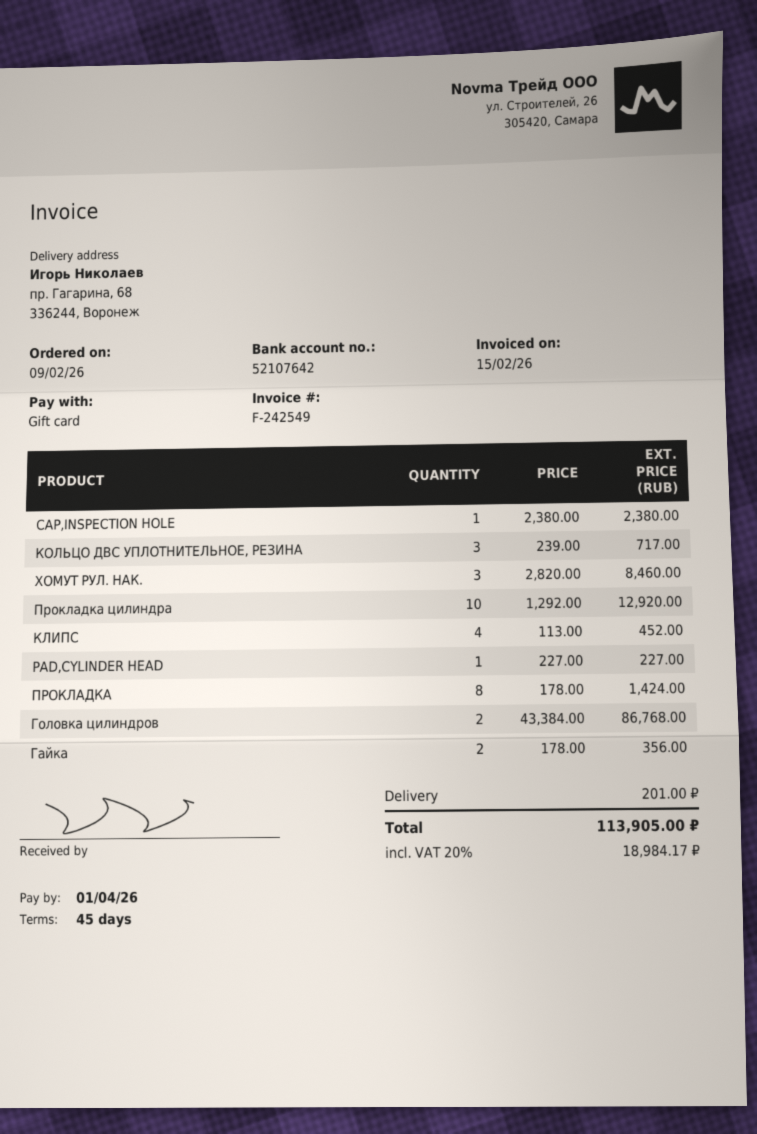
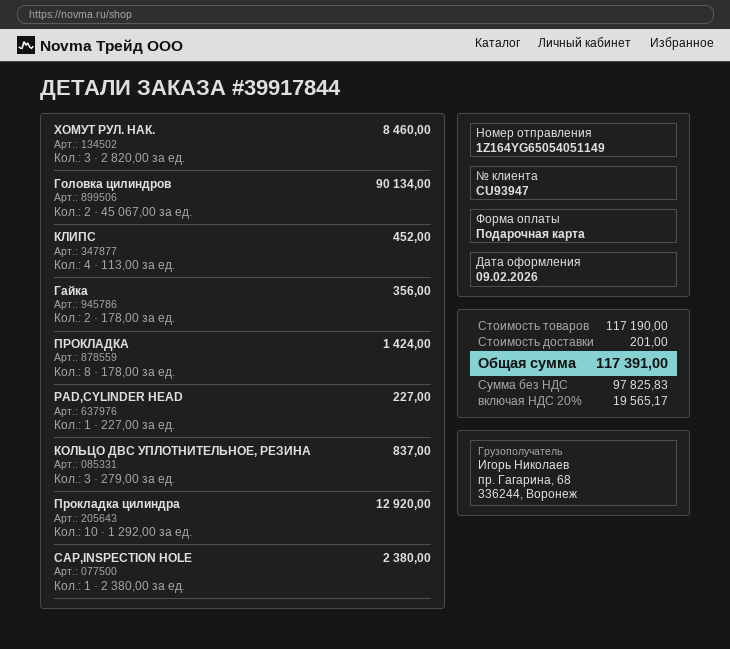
КОЛЬЦО ДВС УПЛОТНИТЕЛЬНОЕ, РЕЗИНА: 3 x 239.00 = 717.00 -> 3 x 279.00 = 837.00
Головка цилиндров: 2 x 43384.00 = 86768.00 -> 2 x 45067.00 = 90134.00
tax: 20% = 18984.17 -> 20% = 19565.17
total: 113905.00 -> 117391.00

